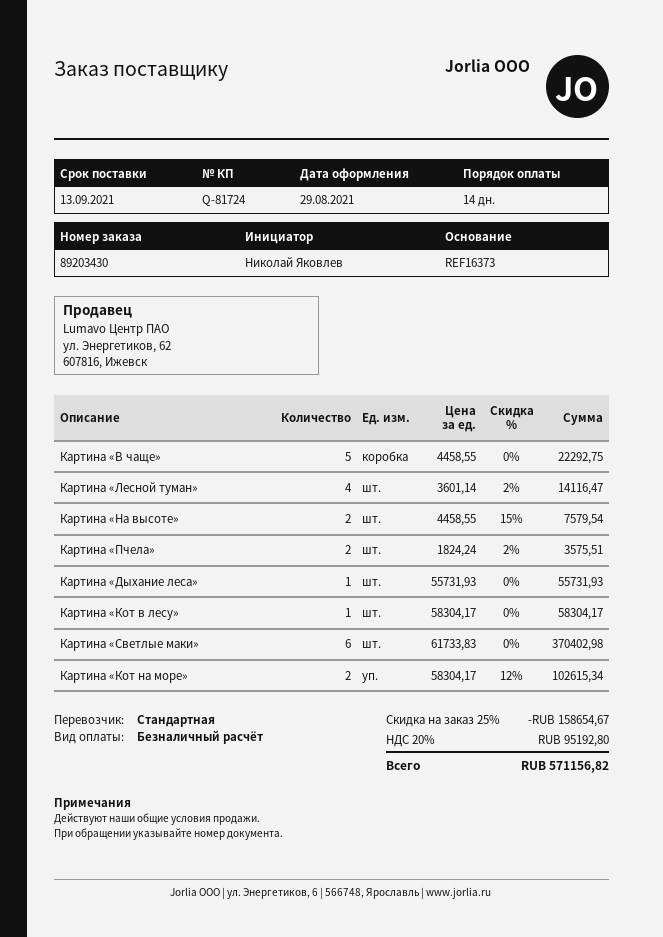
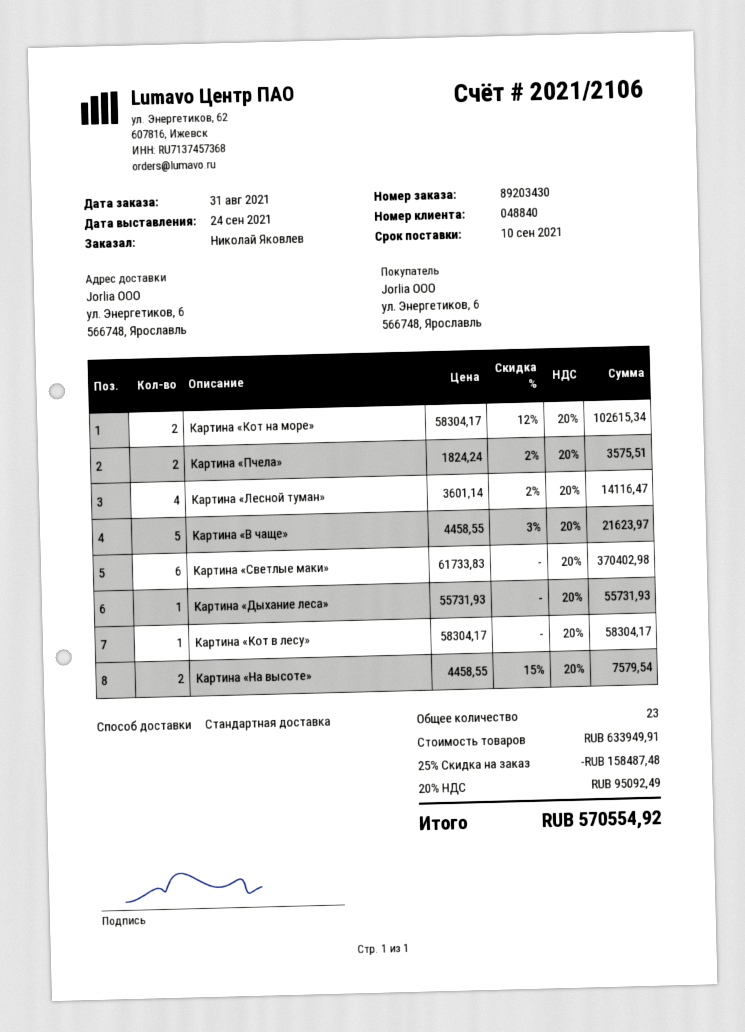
order date: 2021-08-29 -> 2021-08-31
delivery date: 2021-09-13 -> 2021-09-10
Картина «В чаще»: 5 x 4458.55 = 22292.75 -> 5 x 4458.55 - 3% = 21623.97
discount: 25% = 158654.67 -> 25% = 158487.48
tax: 20% = 95192.80 -> 20% = 95092.49
total: 571156.82 -> 570554.92

